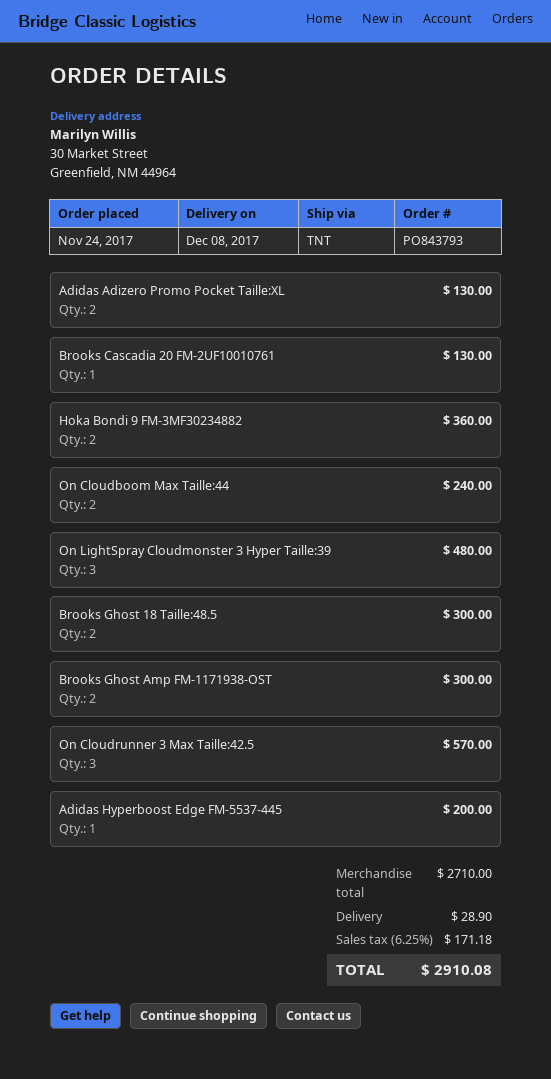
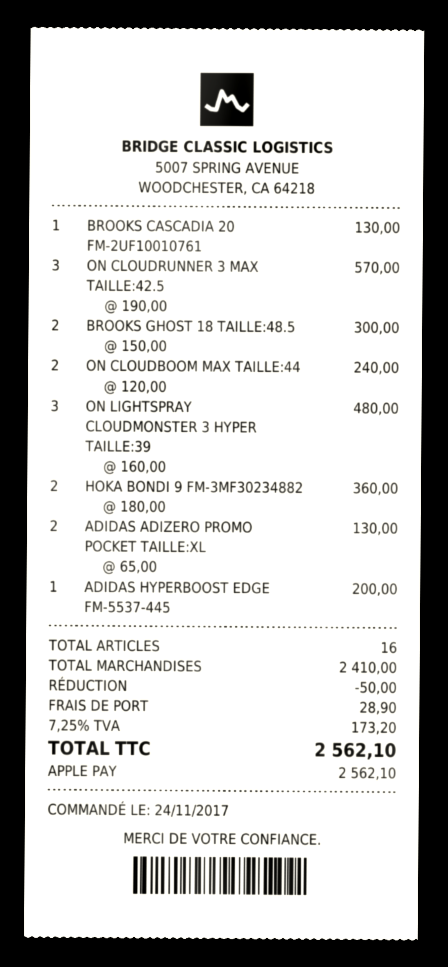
Brooks Ghost Amp FM-1171938-OST: 2 for 300.00 -> none
subtotal: 2710.00 -> 2410.00
discount: none -> 50.00
tax: 6.25% = 171.18 -> 7.25% = 173.20
total: 2910.08 -> 2562.10

